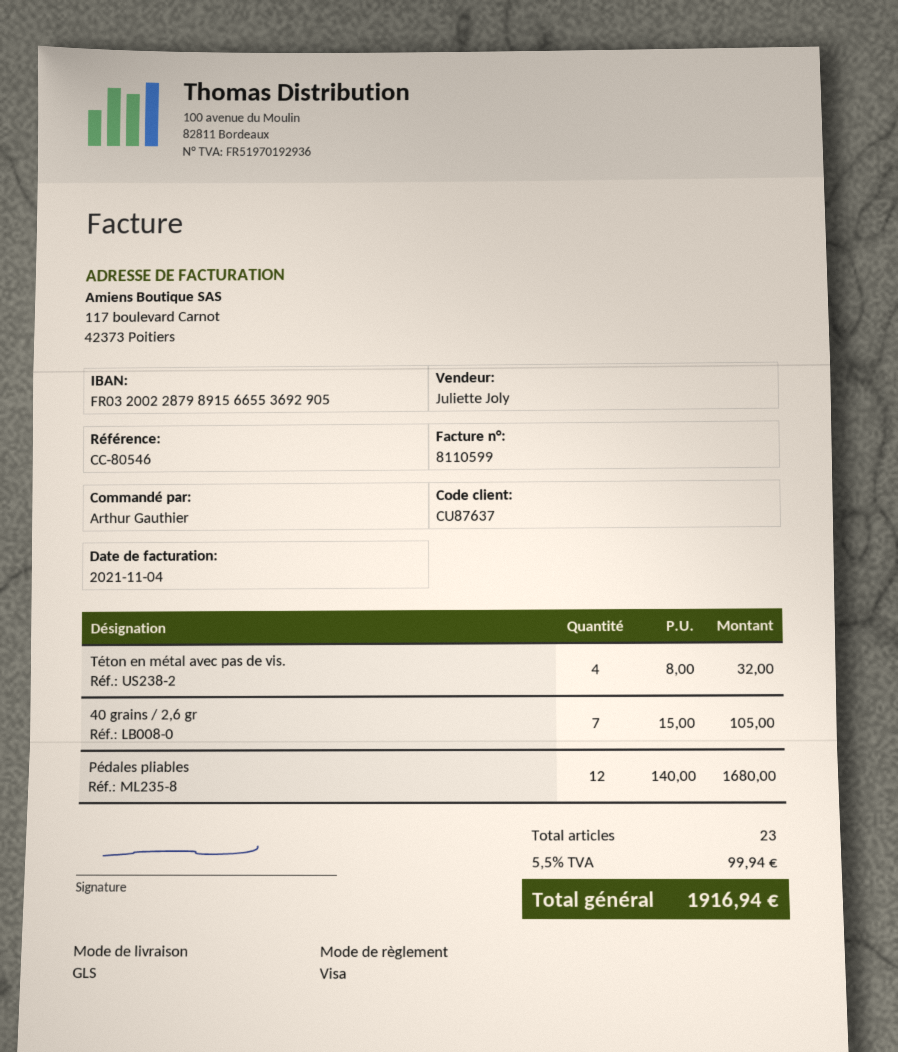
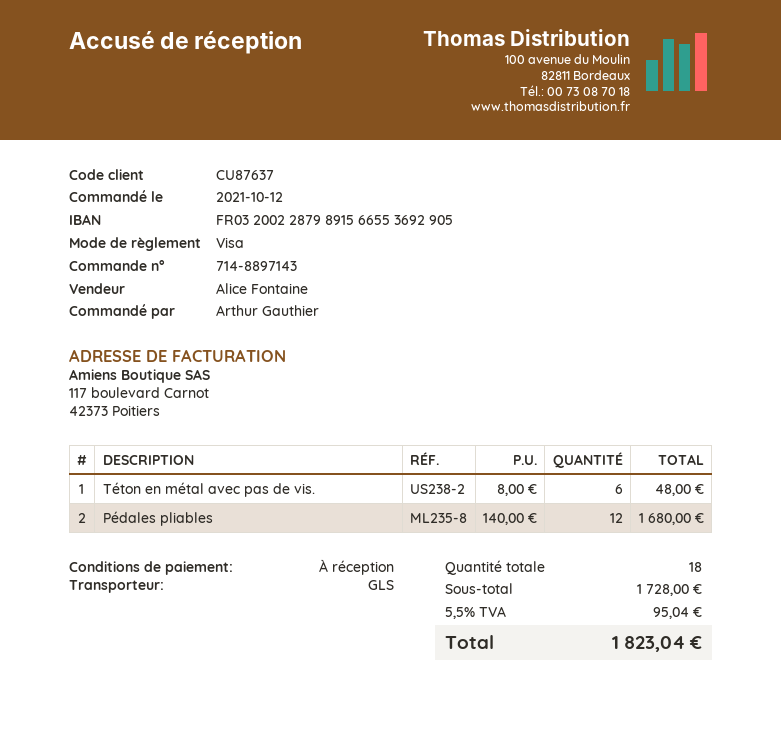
sales rep: Juliette Joly -> Alice Fontaine
Téton en métal avec pas de vis.: 4 x 8.00 = 32.00 -> 6 x 8.00 = 48.00
40 grains / 2,6 gr: 7 x 15.00 = 105.00 -> none
total quantity: 23 -> 18
tax: 5.5% = 99.94 -> 5.5% = 95.04
total: 1916.94 -> 1823.04

